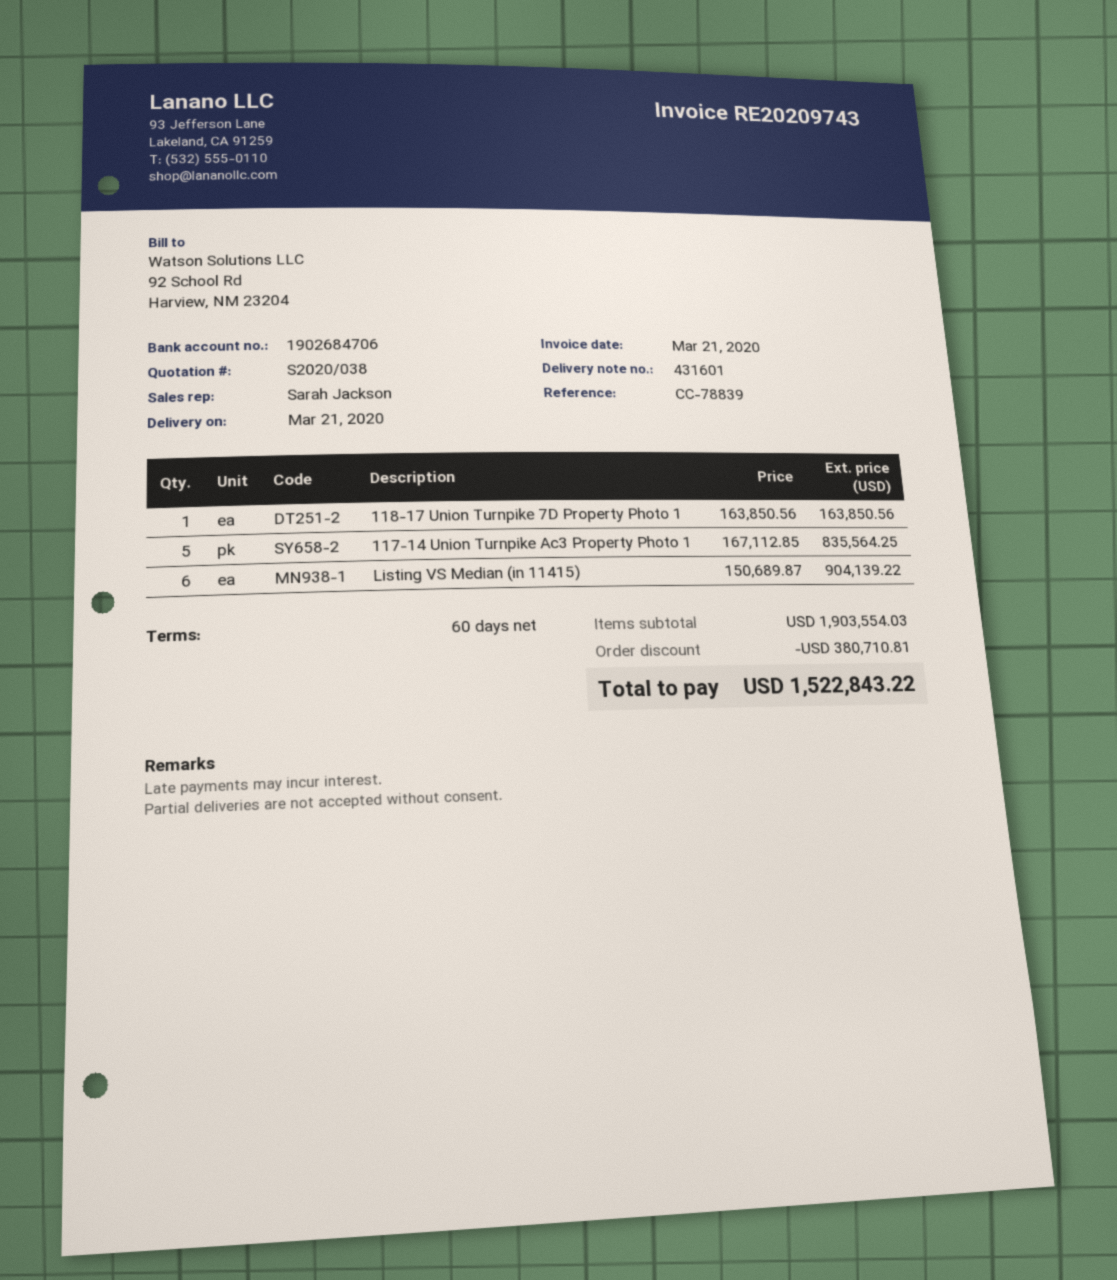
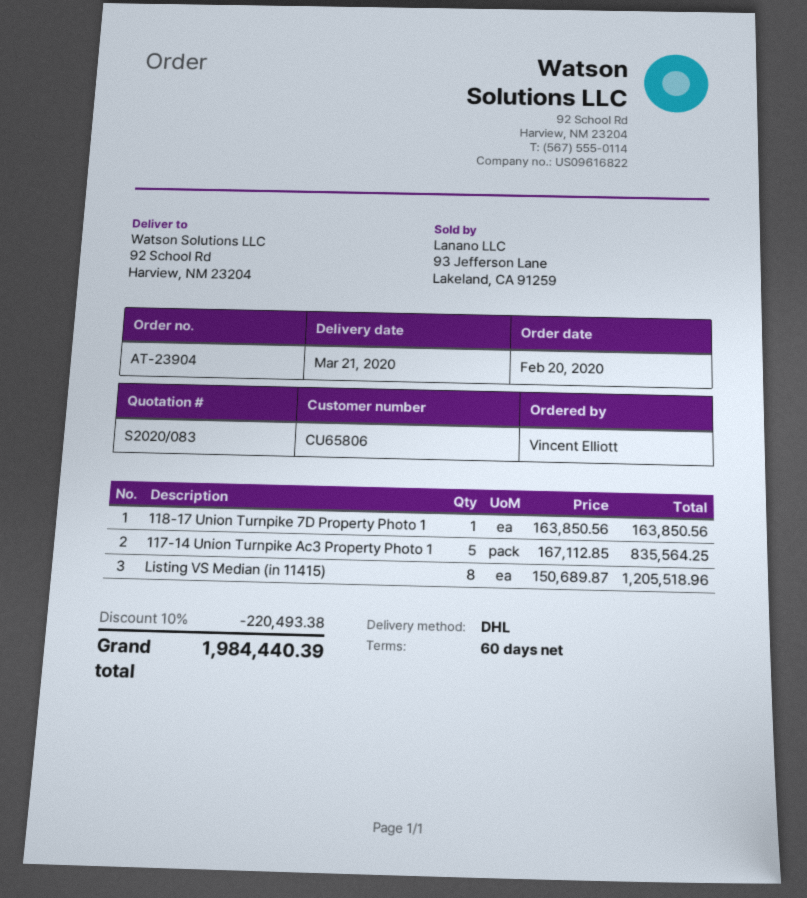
quote number: S2020/038 -> S2020/083
Listing VS Median (in 11415): 6 x 150689.87 = 904139.22 -> 8 x 150689.87 = 1205518.96
discount: 380710.81 -> 220493.38
total: 1522843.22 -> 1984440.39

